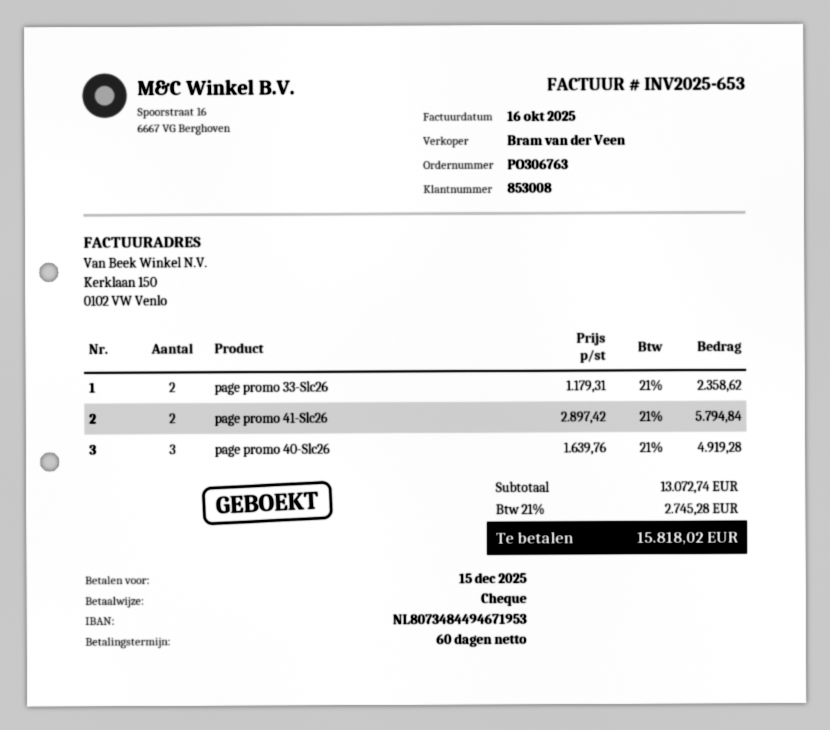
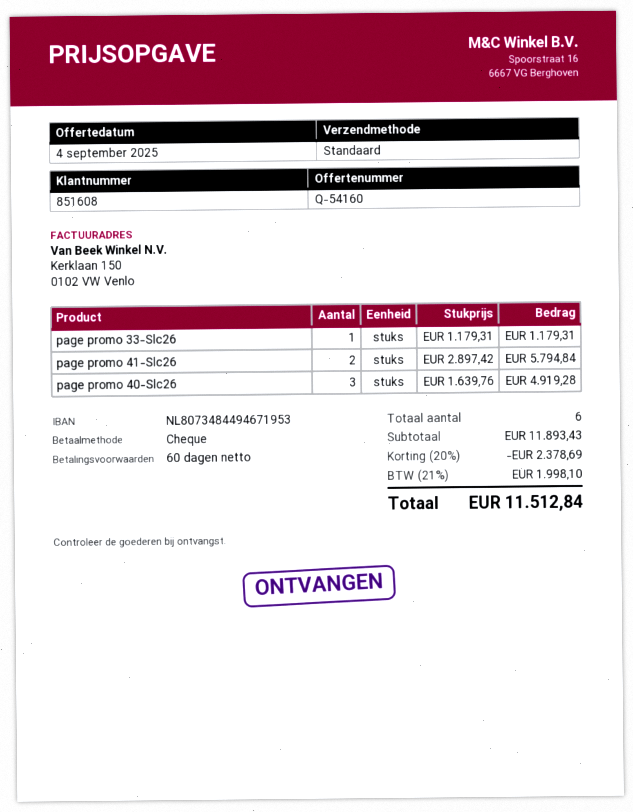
customer number: 853008 -> 851608
page promo 33-Slc26: 2 x 1179.31 = 2358.62 -> 1 x 1179.31 = 1179.31
subtotal: 13072.74 -> 11893.43
discount: none -> 20% = 2378.69
tax: 21% = 2745.28 -> 21% = 1998.10
total: 15818.02 -> 11512.84

